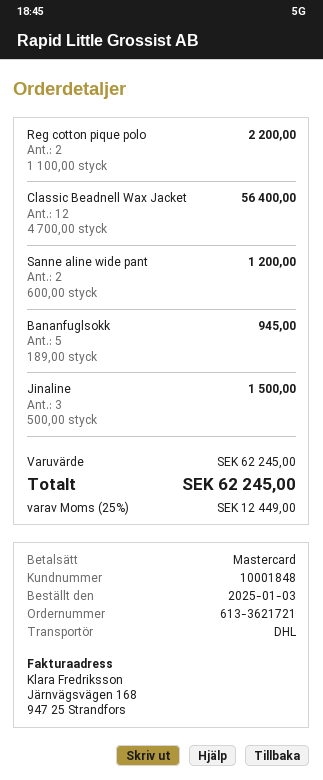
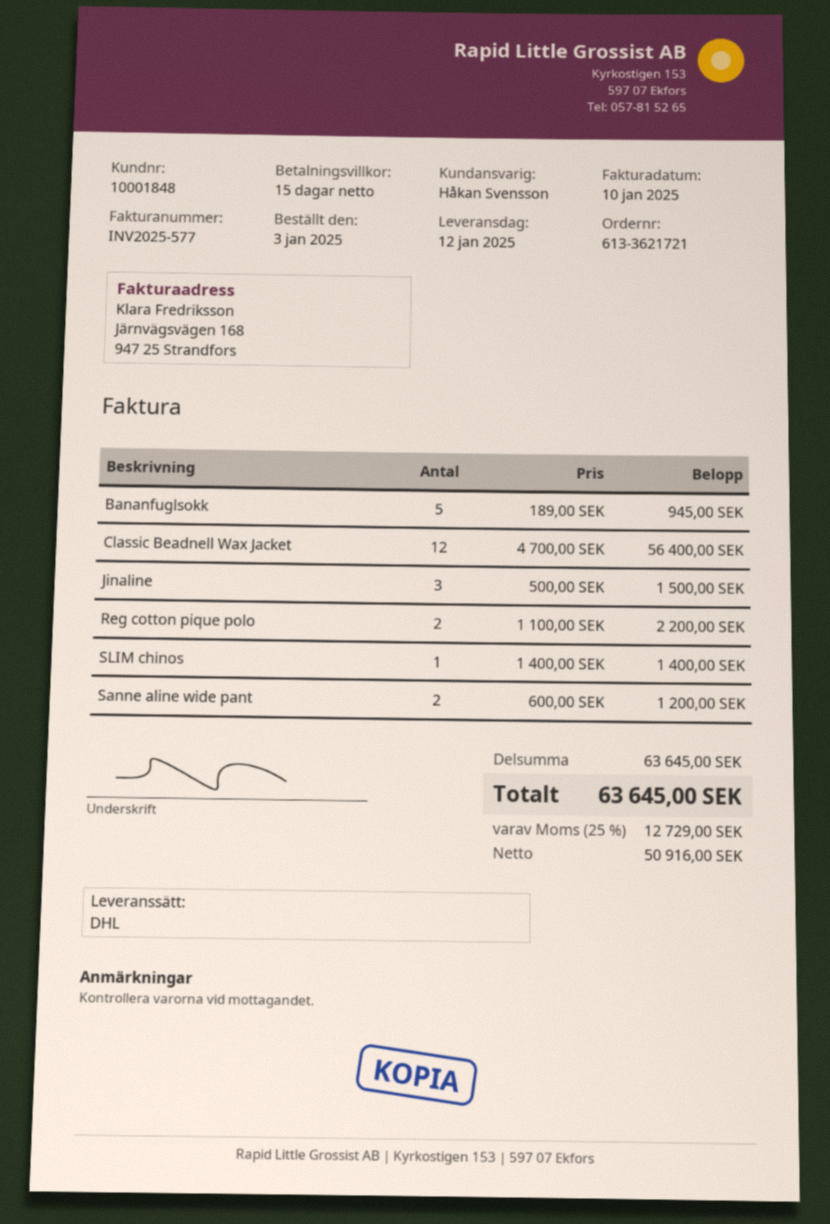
SLIM chinos: none -> 1 x 1400.00 = 1400.00
subtotal: 62245.00 -> 63645.00
tax: 25% = 12449.00 -> 25% = 12729.00
total: 62245.00 -> 63645.00

